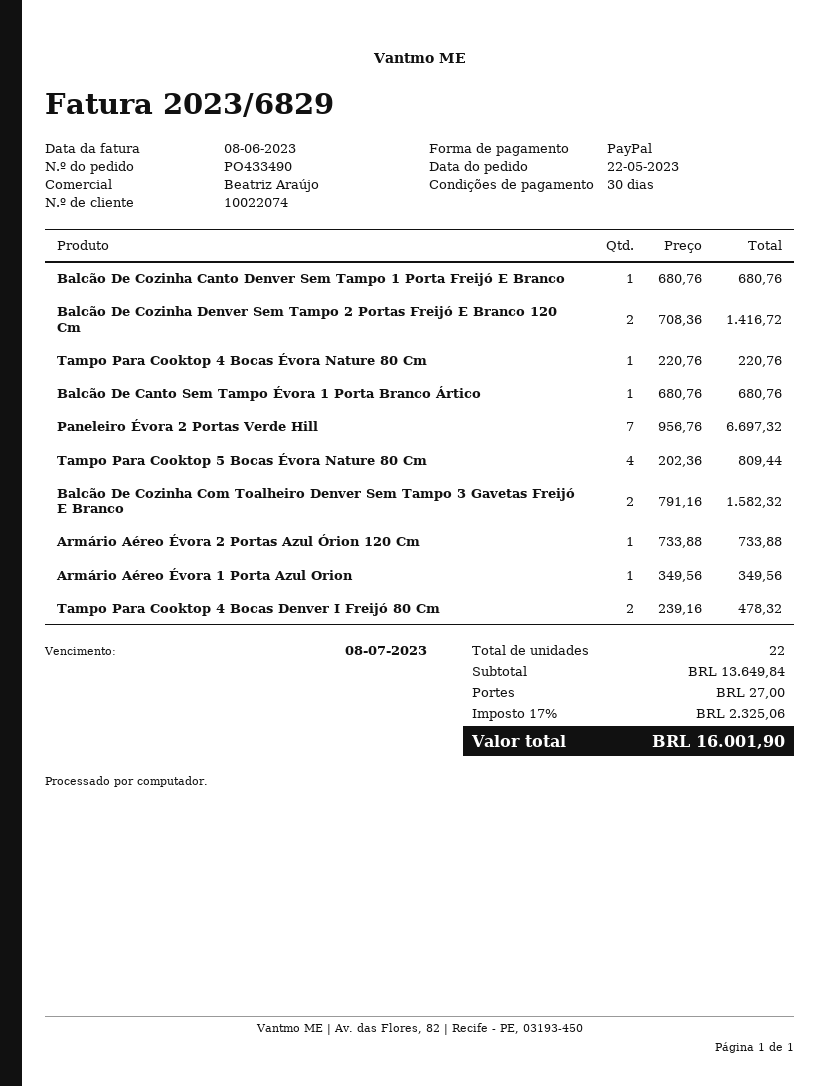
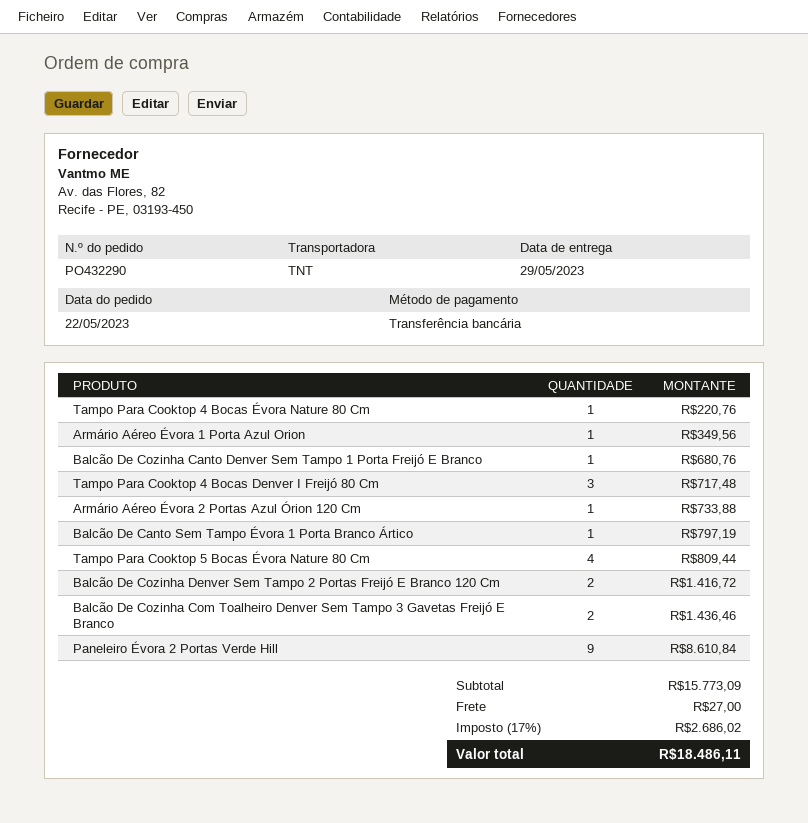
order number: PO433490 -> PO432290
payment method: PayPal -> bank transfer
Balcão De Canto Sem Tampo Évora 1 Porta Branco Ártico: 1 for 680.76 -> 1 for 797.19
Paneleiro Évora 2 Portas Verde Hill: 7 for 6697.32 -> 9 for 8610.84
Balcão De Cozinha Com Toalheiro Denver Sem Tampo 3 Gavetas Freijó E Branco: 2 for 1582.32 -> 2 for 1436.46
Tampo Para Cooktop 4 Bocas Denver I Freijó 80 Cm: 2 for 478.32 -> 3 for 717.48
subtotal: 13649.84 -> 15773.09
tax: 17% = 2325.06 -> 17% = 2686.02
total: 16001.90 -> 18486.11

